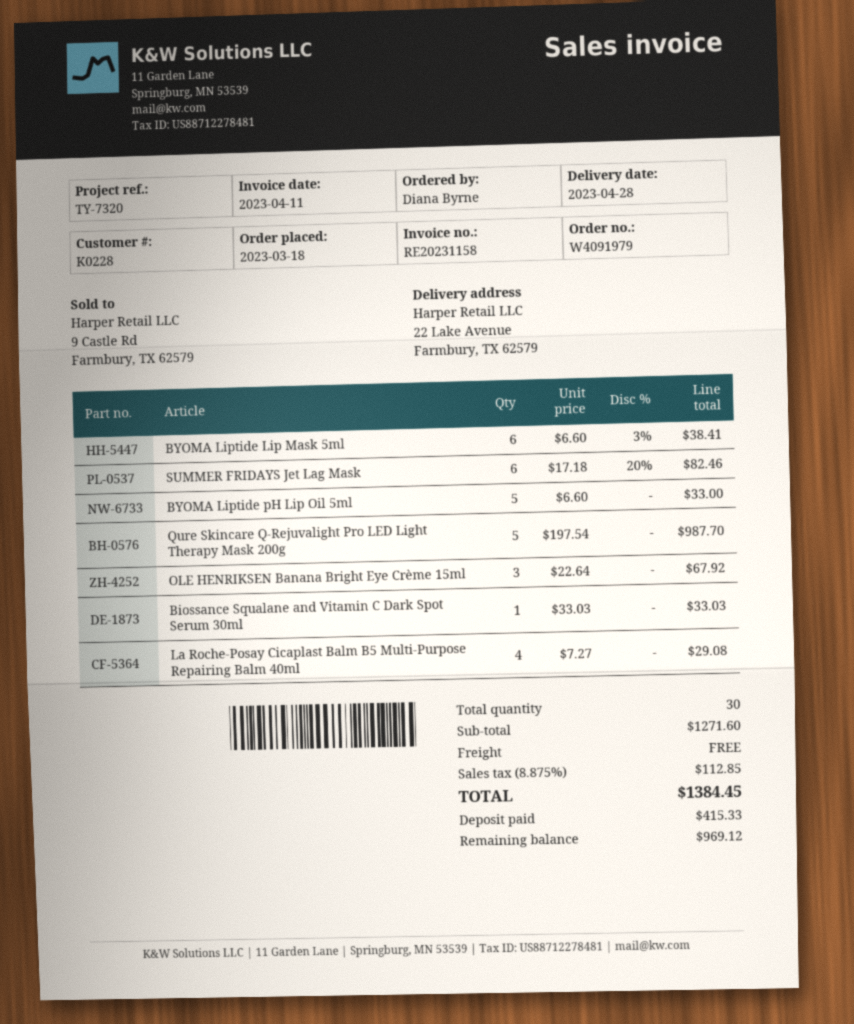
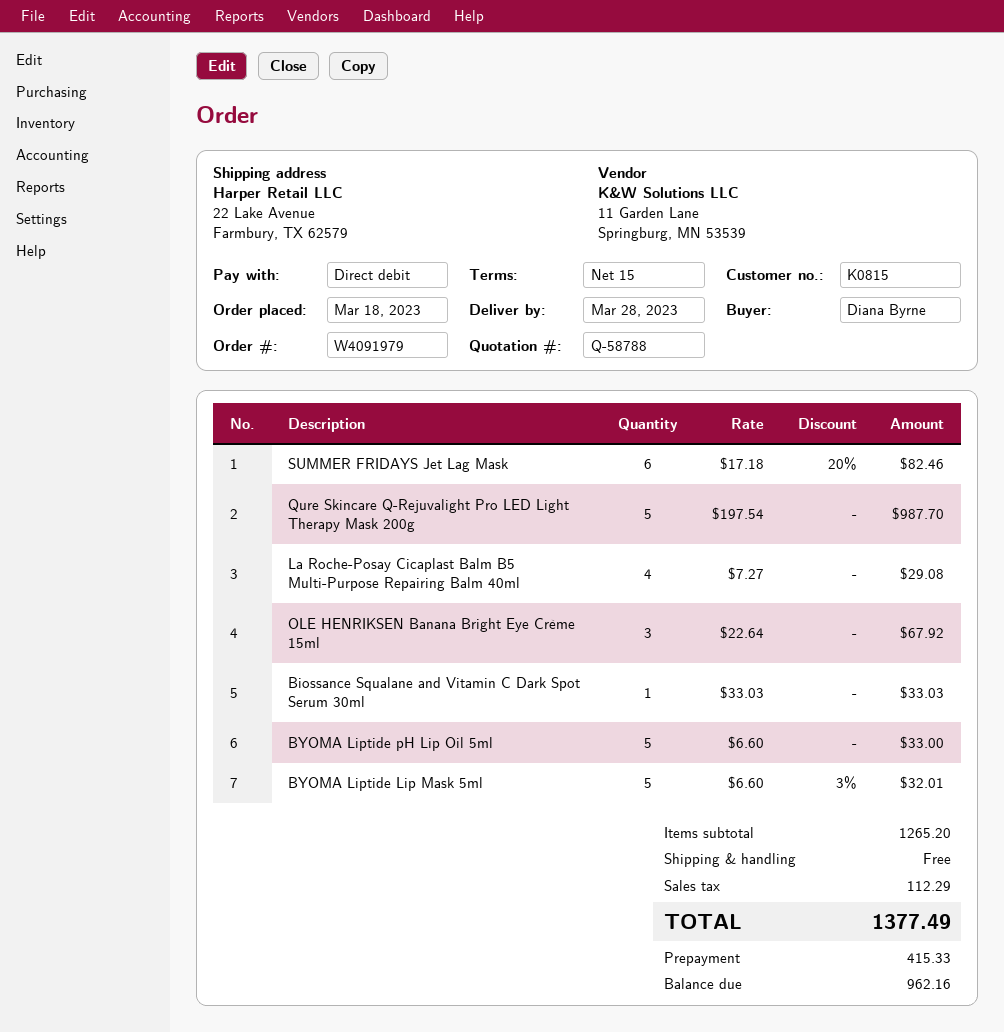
delivery date: 2023-04-28 -> 2023-03-28
customer number: K0228 -> K0815
BYOMA Liptide Lip Mask 5ml: 6 x 6.60 - 3% = 38.41 -> 5 x 6.60 - 3% = 32.01
subtotal: 1271.60 -> 1265.20
tax: 112.85 -> 112.29
total: 1384.45 -> 1377.49
balance: 969.12 -> 962.16

